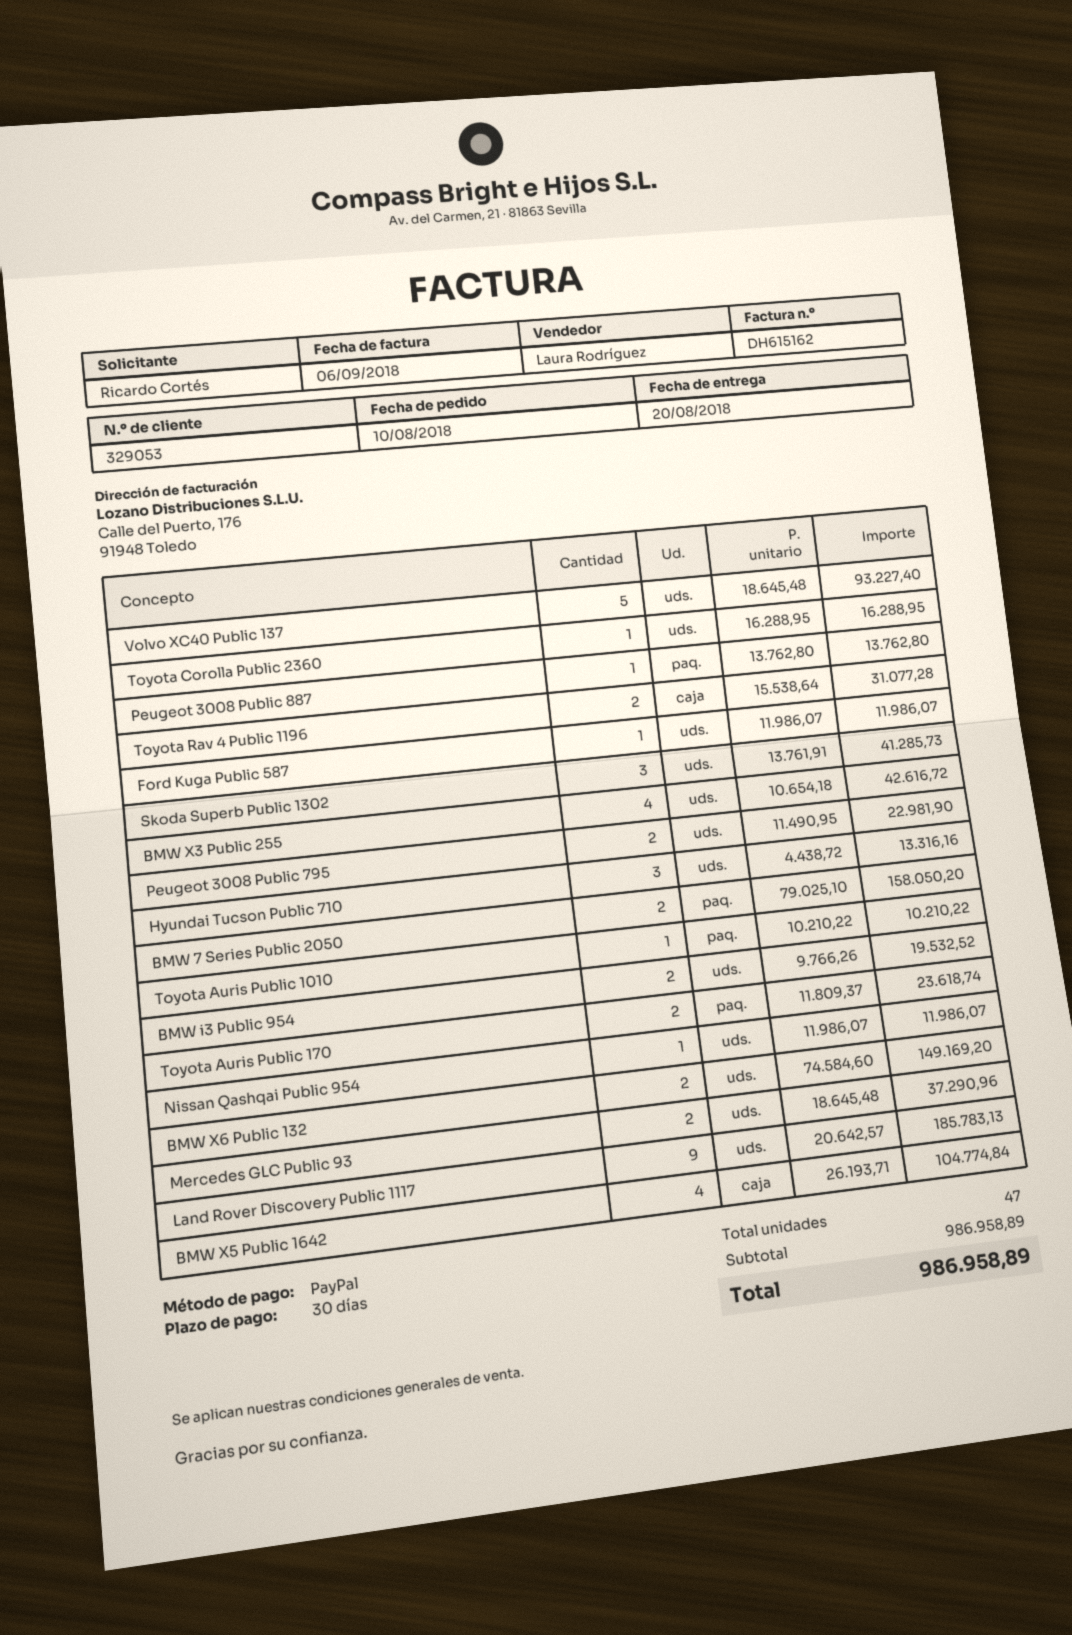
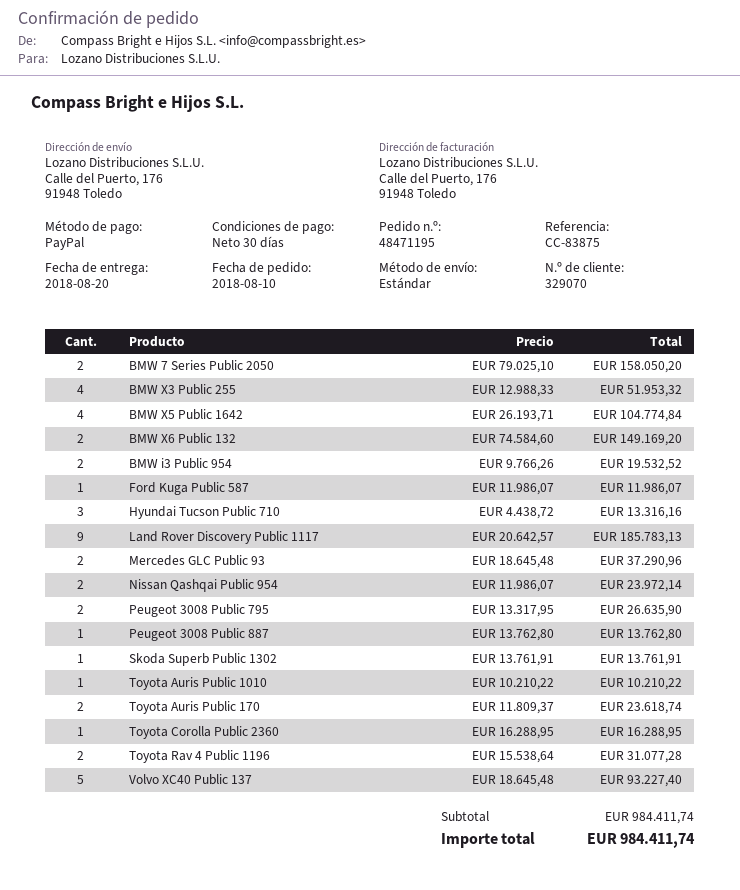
customer number: 329053 -> 329070
Skoda Superb Public 1302: 3 x 13761.91 = 41285.73 -> 1 x 13761.91 = 13761.91
BMW X3 Public 255: 4 x 10654.18 = 42616.72 -> 4 x 12988.33 = 51953.32
Peugeot 3008 Public 795: 2 x 11490.95 = 22981.90 -> 2 x 13317.95 = 26635.90
Nissan Qashqai Public 954: 1 x 11986.07 = 11986.07 -> 2 x 11986.07 = 23972.14
subtotal: 986958.89 -> 984411.74
total: 986958.89 -> 984411.74

